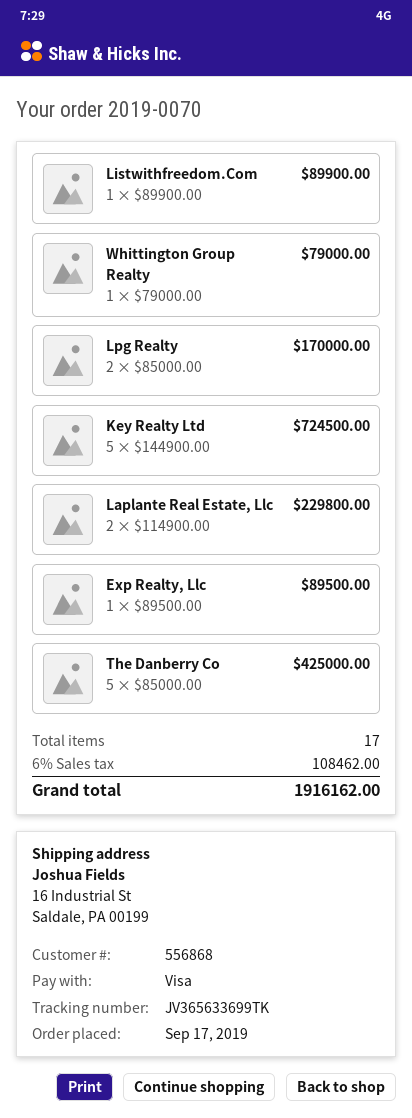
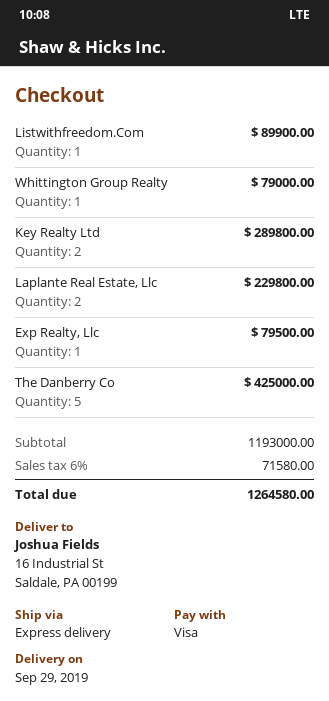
Lpg Realty: 2 for 170000.00 -> none
Key Realty Ltd: 5 for 724500.00 -> 2 for 289800.00
Exp Realty, Llc: 1 for 89500.00 -> 1 for 79500.00
tax: 6% = 108462.00 -> 6% = 71580.00
total: 1916162.00 -> 1264580.00

